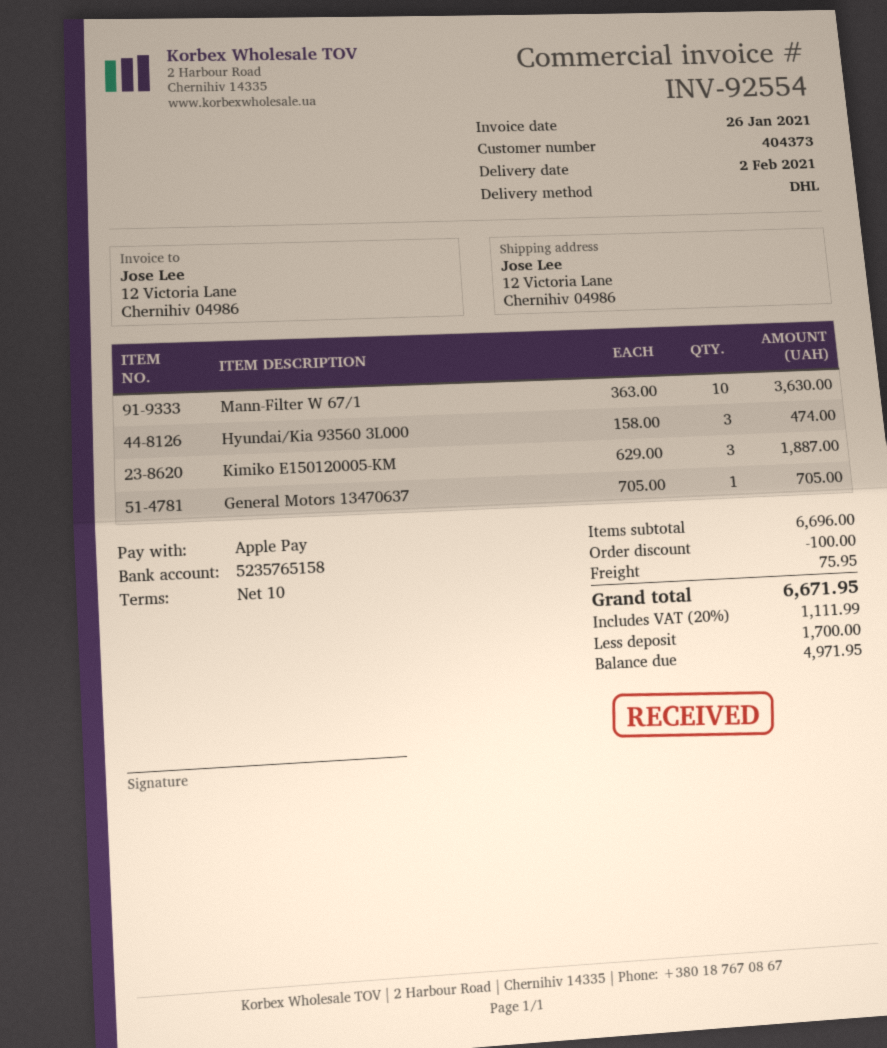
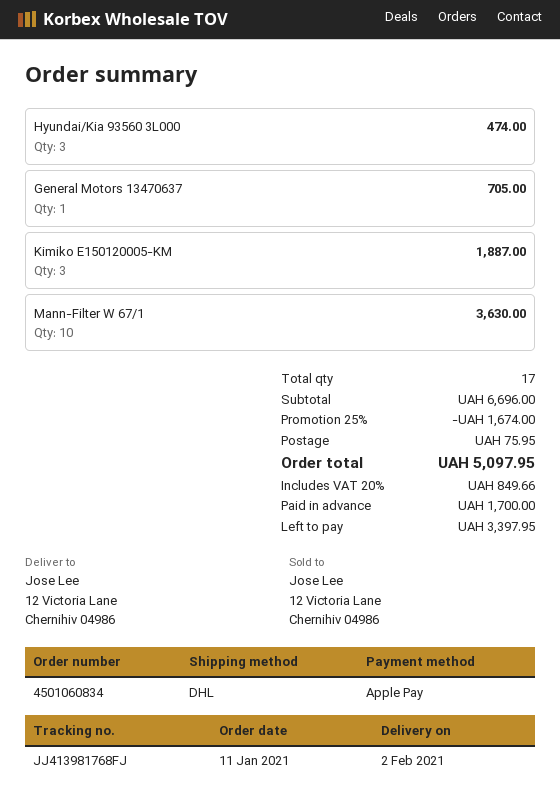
discount: 100.00 -> 1674.00
tax: 20% = 1111.99 -> 20% = 849.66
total: 6671.95 -> 5097.95
balance: 4971.95 -> 3397.95

